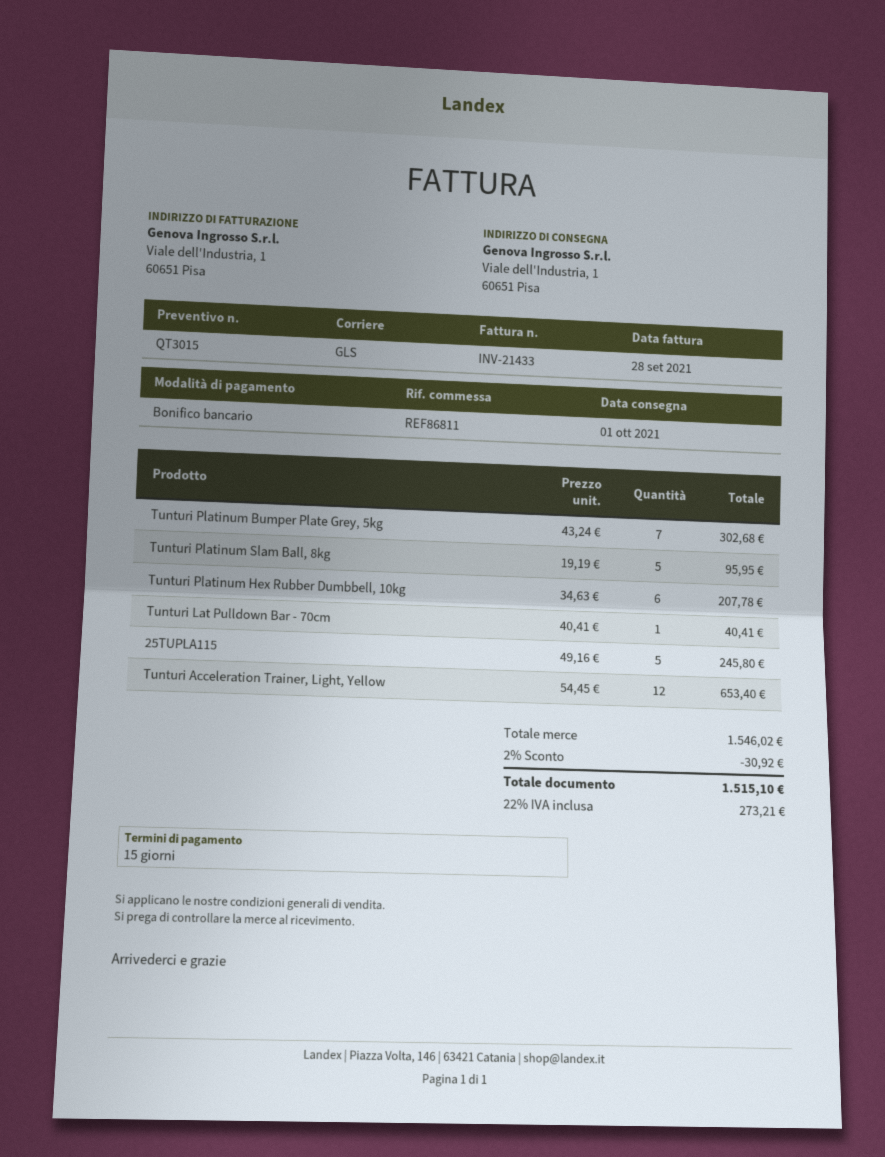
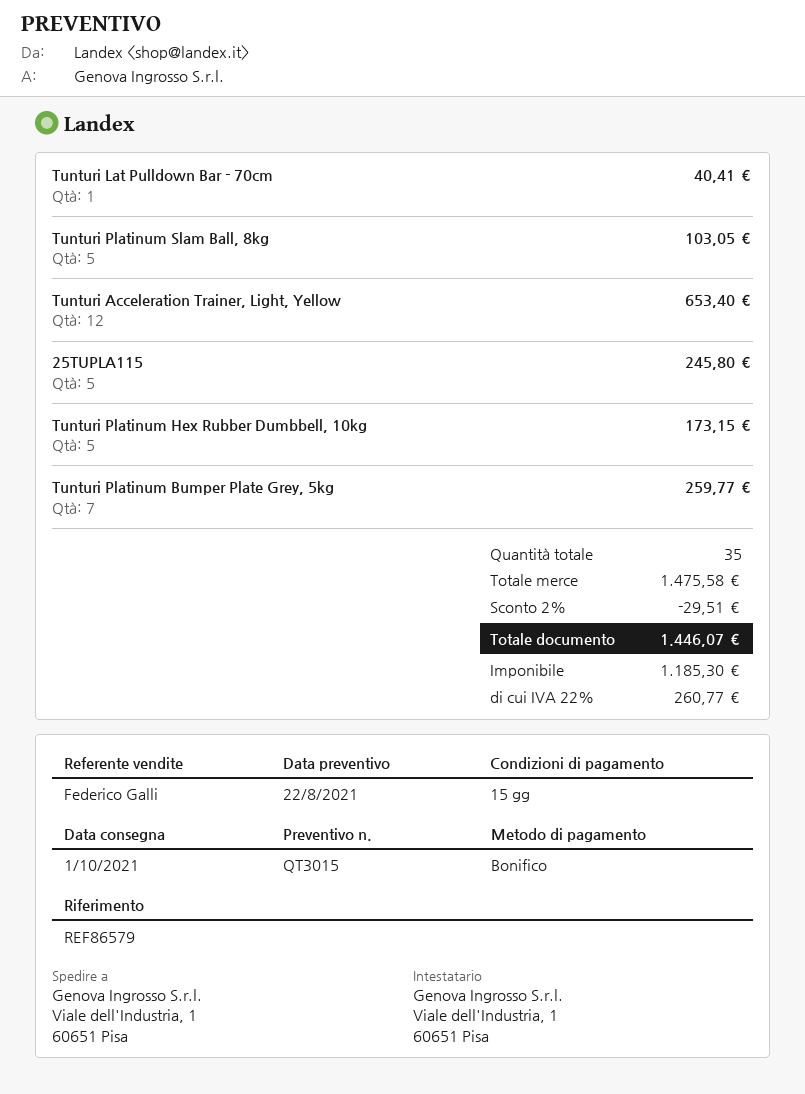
reference: REF86811 -> REF86579
Tunturi Platinum Bumper Plate Grey, 5kg: 7 for 302.68 -> 7 for 259.77
Tunturi Platinum Slam Ball, 8kg: 5 for 95.95 -> 5 for 103.05
Tunturi Platinum Hex Rubber Dumbbell, 10kg: 6 for 207.78 -> 5 for 173.15
subtotal: 1546.02 -> 1475.58
discount: 2% = 30.92 -> 2% = 29.51
tax: 22% = 273.21 -> 22% = 260.77
total: 1515.10 -> 1446.07

